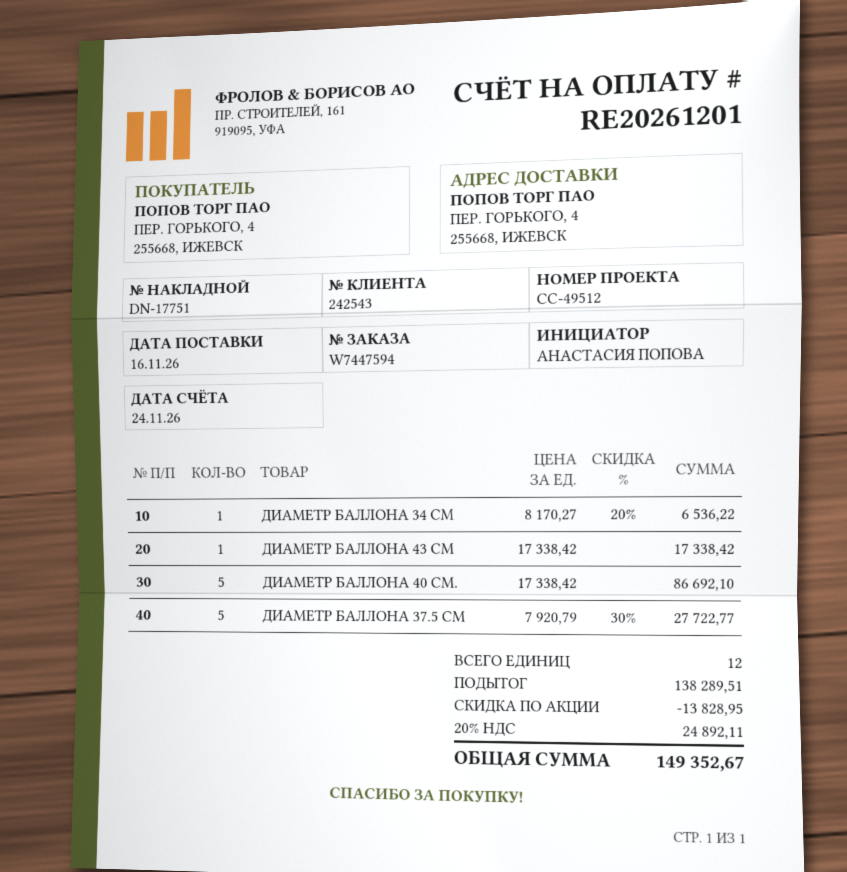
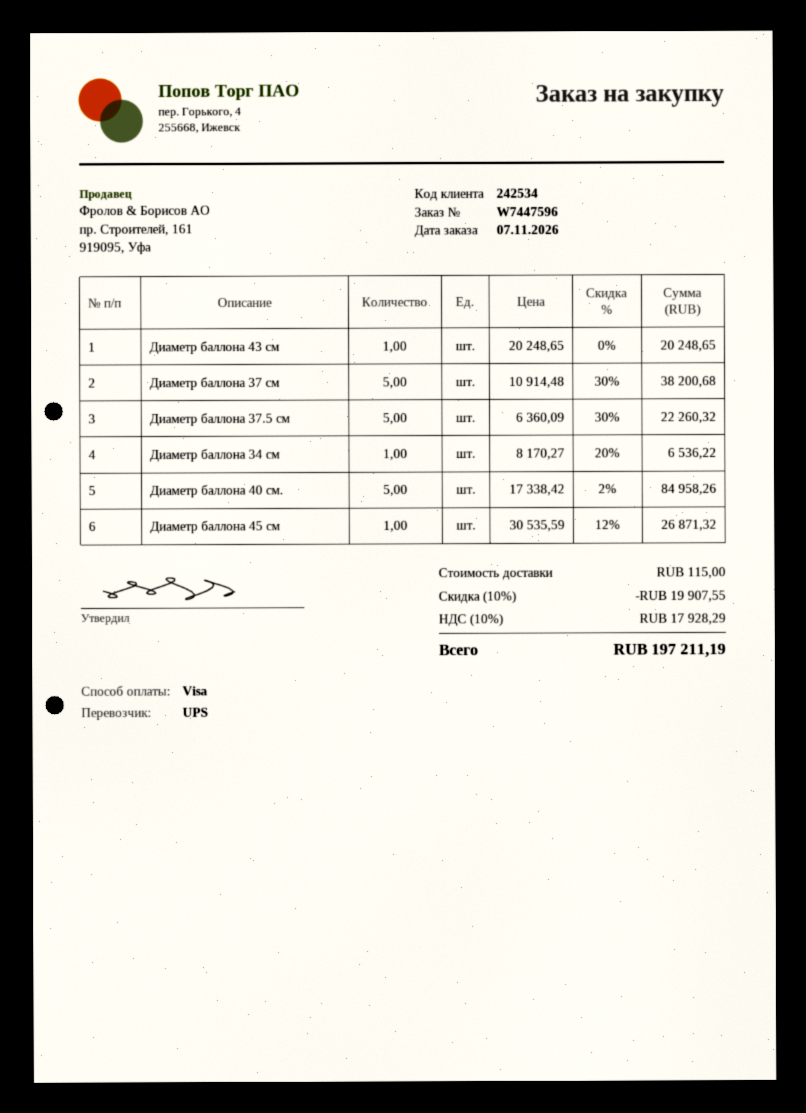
order number: W7447594 -> W7447596
customer number: 242543 -> 242534
ДИАМЕТР БАЛЛОНА 43 СМ: 1 x 17338.42 = 17338.42 -> 1 x 20248.65 = 20248.65
ДИАМЕТР БАЛЛОНА 40 СМ.: 5 x 17338.42 = 86692.10 -> 5 x 17338.42 - 2% = 84958.26
ДИАМЕТР БАЛЛОНА 37.5 СМ: 5 x 7920.79 - 30% = 27722.77 -> 5 x 6360.09 - 30% = 22260.32
Диаметр баллона 37 см: none -> 5 x 10914.48 - 30% = 38200.68
Диаметр баллона 45 см: none -> 1 x 30535.59 - 12% = 26871.32
discount: 13828.95 -> 19907.55
shipping: none -> 115.00
tax: 20% = 24892.11 -> 10% = 17928.29
total: 149352.67 -> 197211.19

